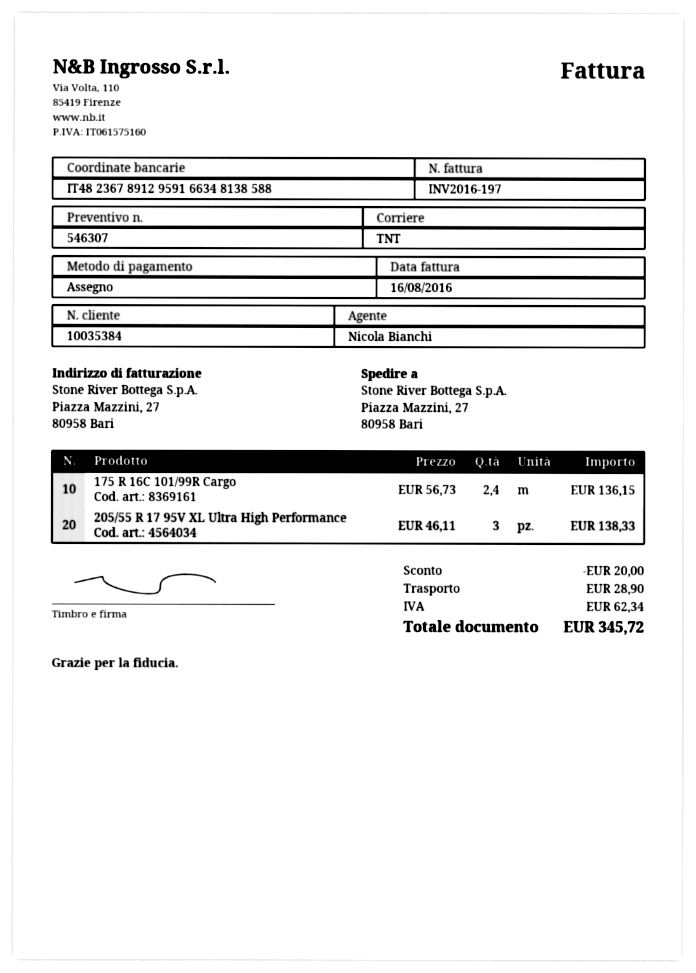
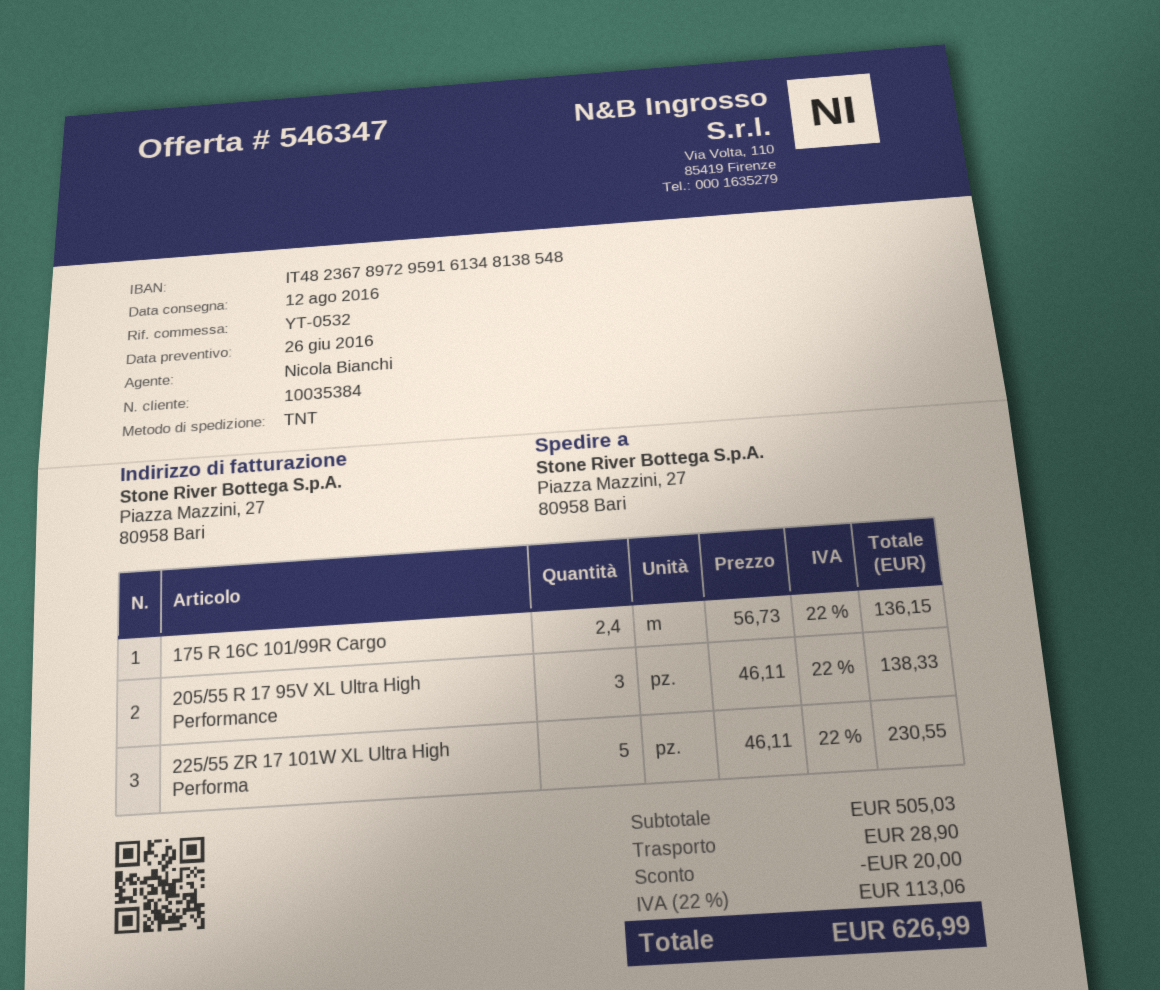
quote number: 546307 -> 546347
bank account: IT4823678912959166348138588 -> IT4823678972959161348138548
225/55 ZR 17 101W XL Ultra High Performa: none -> 5 x 46.11 = 230.55
tax: 62.34 -> 113.06
total: 345.72 -> 626.99

